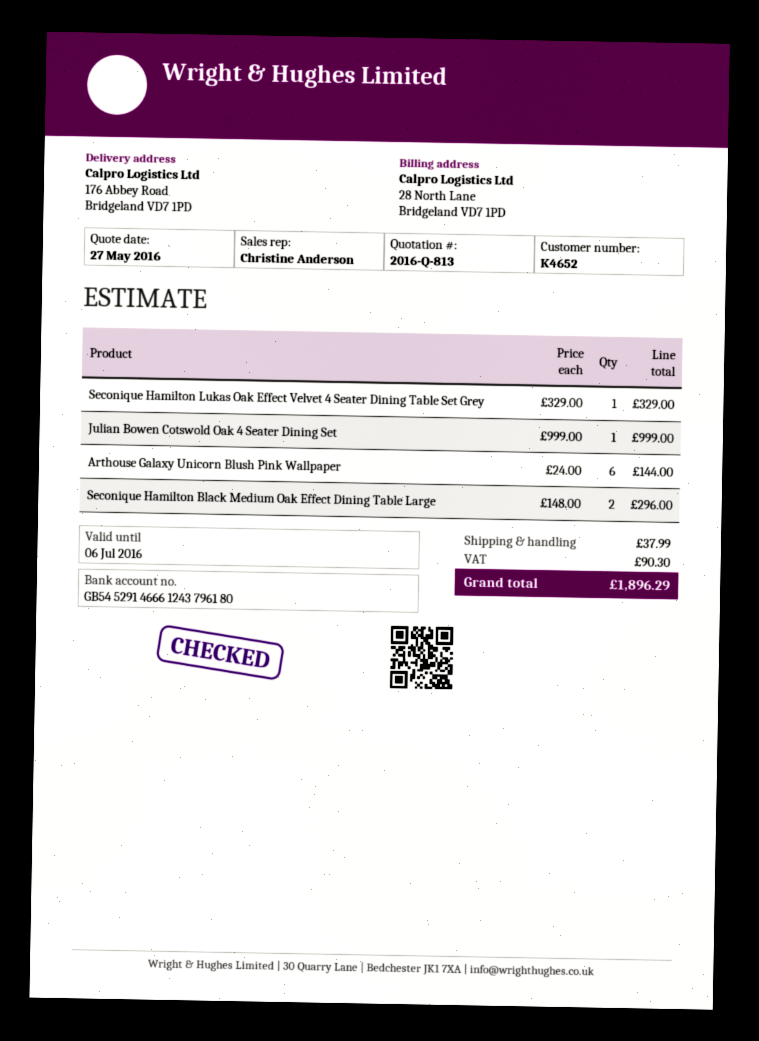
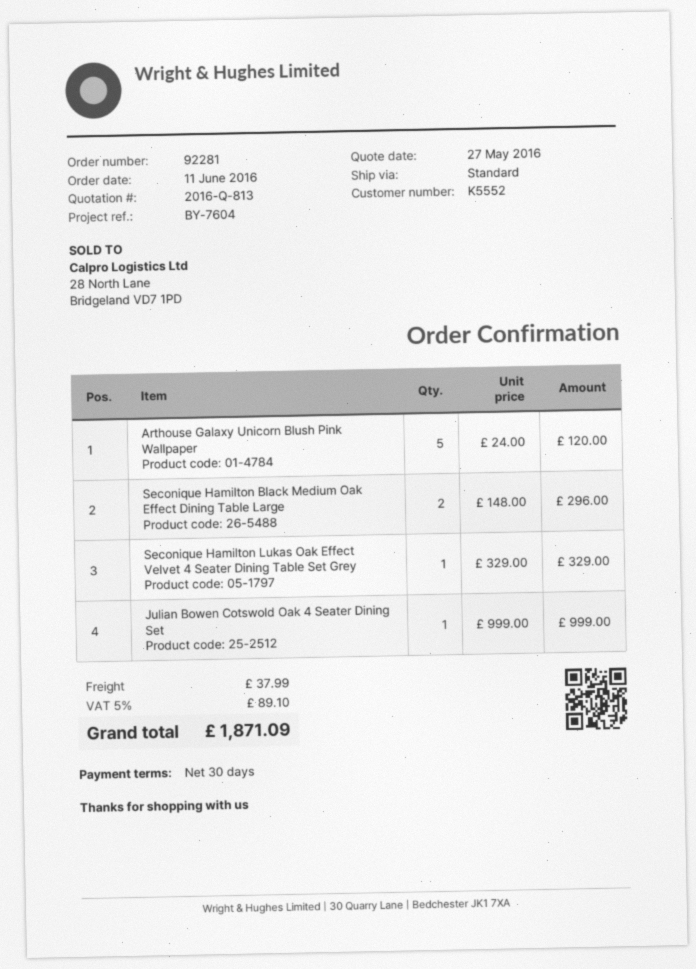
customer number: K4652 -> K5552
Arthouse Galaxy Unicorn Blush Pink Wallpaper: 6 x 24.00 = 144.00 -> 5 x 24.00 = 120.00
tax: 90.30 -> 89.10
total: 1896.29 -> 1871.09

